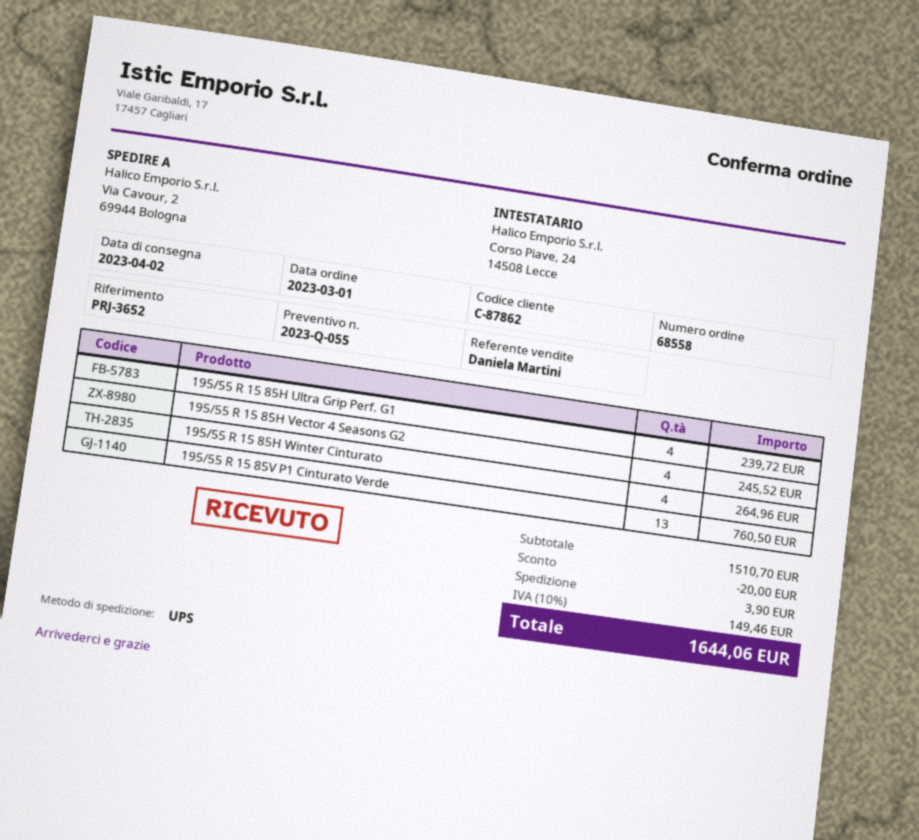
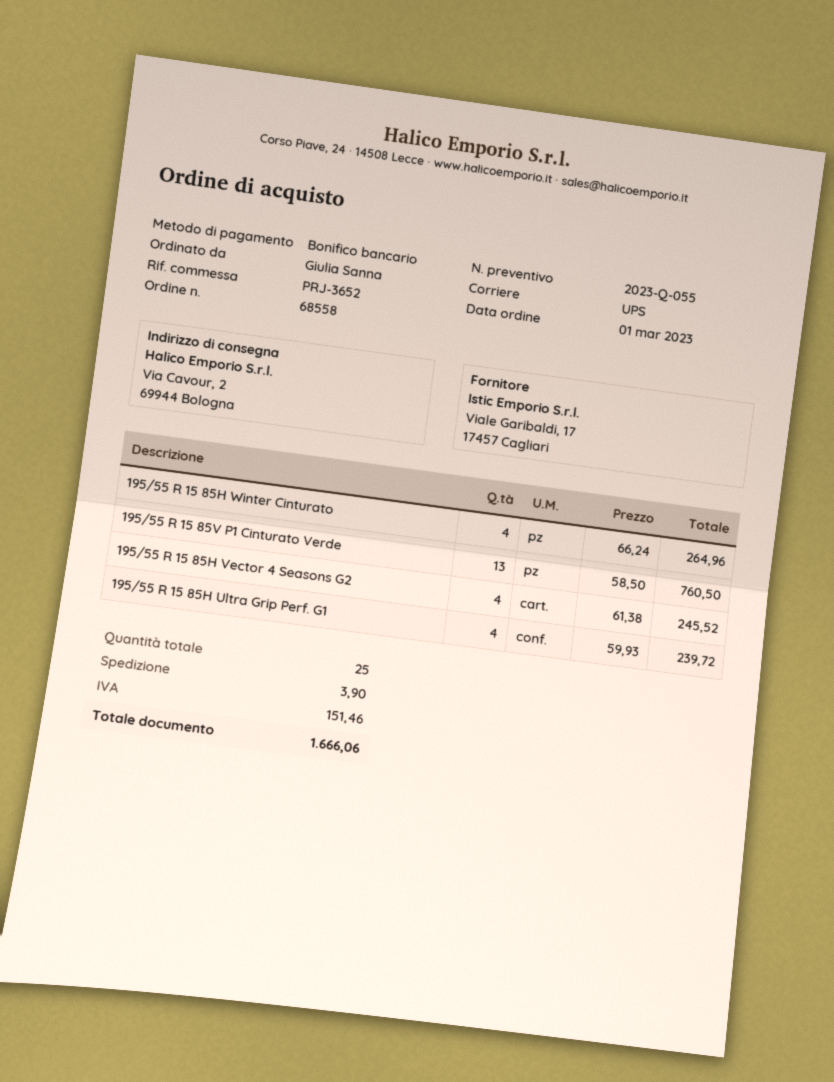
discount: 20.00 -> none
tax: 149.46 -> 151.46
total: 1644.06 -> 1666.06

